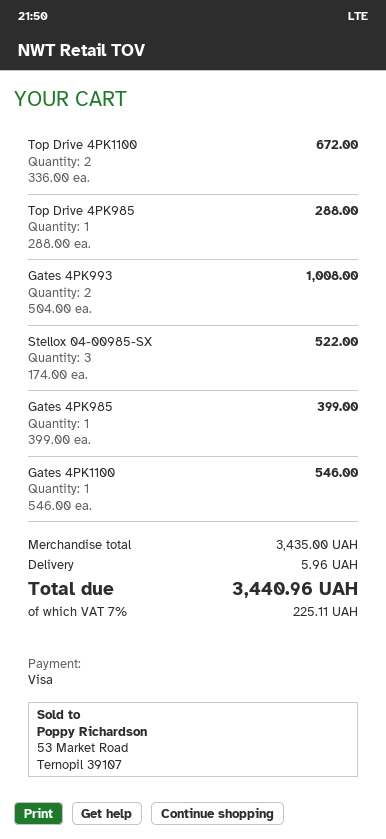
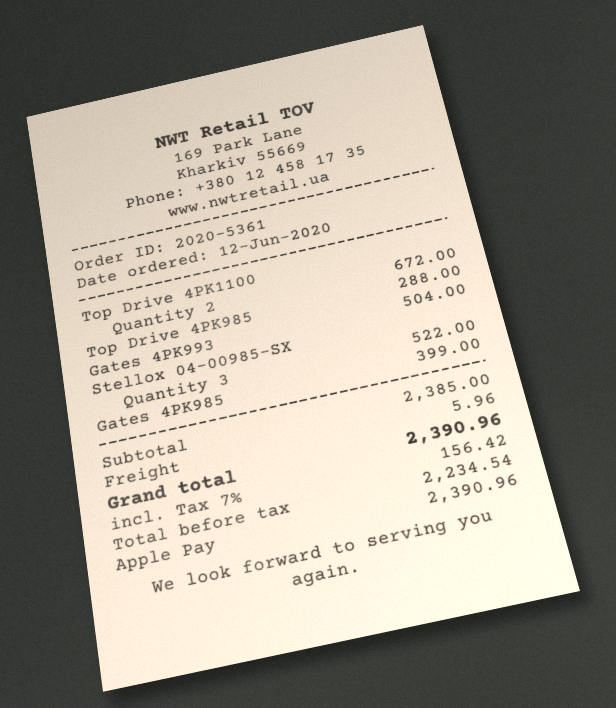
payment method: Visa -> Apple Pay
Gates 4PK993: 2 for 1008.00 -> 1 for 504.00
Gates 4PK1100: 1 for 546.00 -> none
subtotal: 3435.00 -> 2385.00
tax: 7% = 225.11 -> 7% = 156.42
total: 3440.96 -> 2390.96

